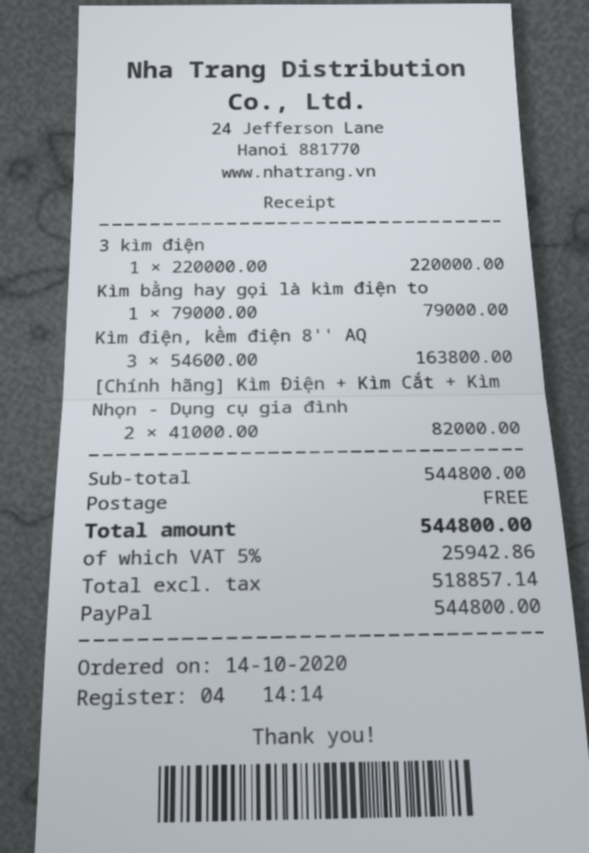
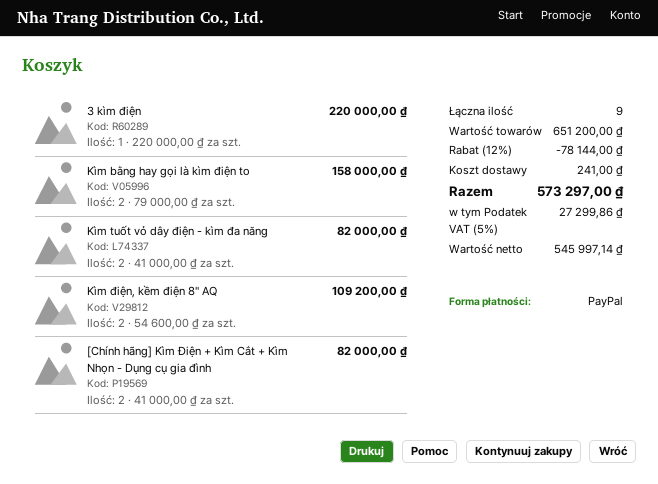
Kìm bằng hay gọi là kìm điện to: 1 x 79000.00 = 79000.00 -> 2 x 79000.00 = 158000.00
Kìm điện, kềm điện 8'' AQ: 3 x 54600.00 = 163800.00 -> 2 x 54600.00 = 109200.00
Kìm tuốt vỏ dây điện - kìm đa năng: none -> 2 x 41000.00 = 82000.00
subtotal: 544800.00 -> 651200.00
discount: none -> 12% = 78144.00
shipping: 0.00 -> 241.00
net: 518857.14 -> 545997.14
tax: 5% = 25942.86 -> 5% = 27299.86
total: 544800.00 -> 573297.00

